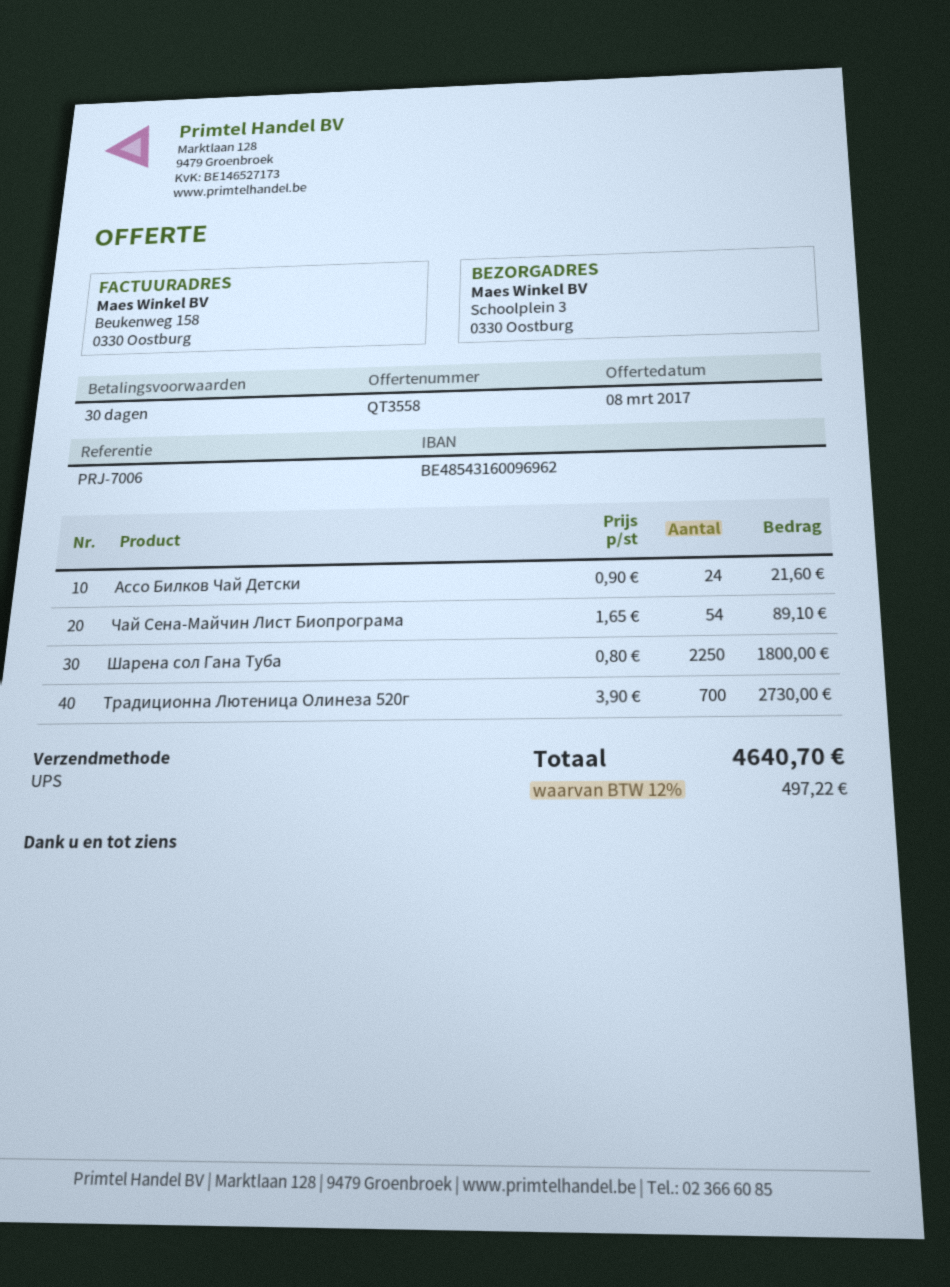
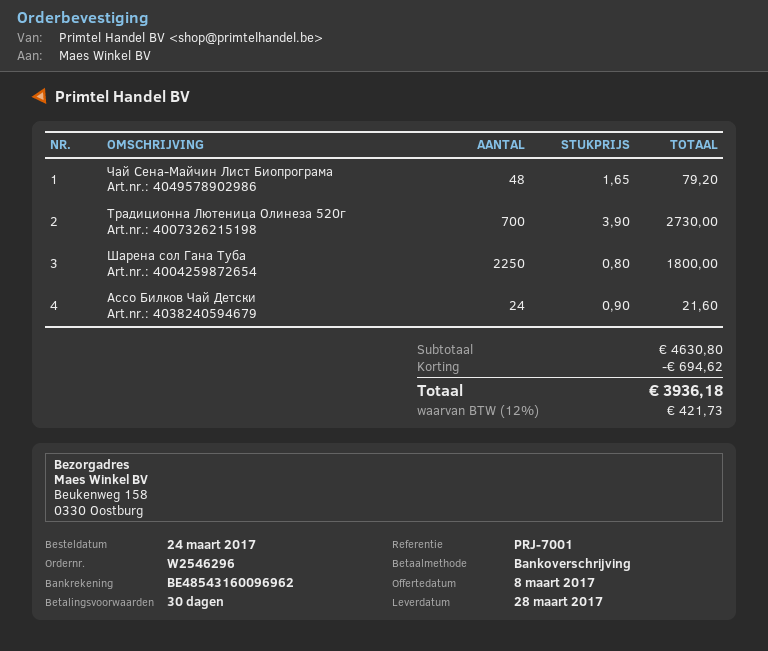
reference: PRJ-7006 -> PRJ-7001
ship to: Schoolplein 3, 0330 Oostburg -> Beukenweg 158, 0330 Oostburg
Чай Сена-Maйчин Лист Биопрограма: 54 x 1.65 = 89.10 -> 48 x 1.65 = 79.20
discount: none -> 694.62
tax: 12% = 497.22 -> 12% = 421.73
total: 4640.70 -> 3936.18

